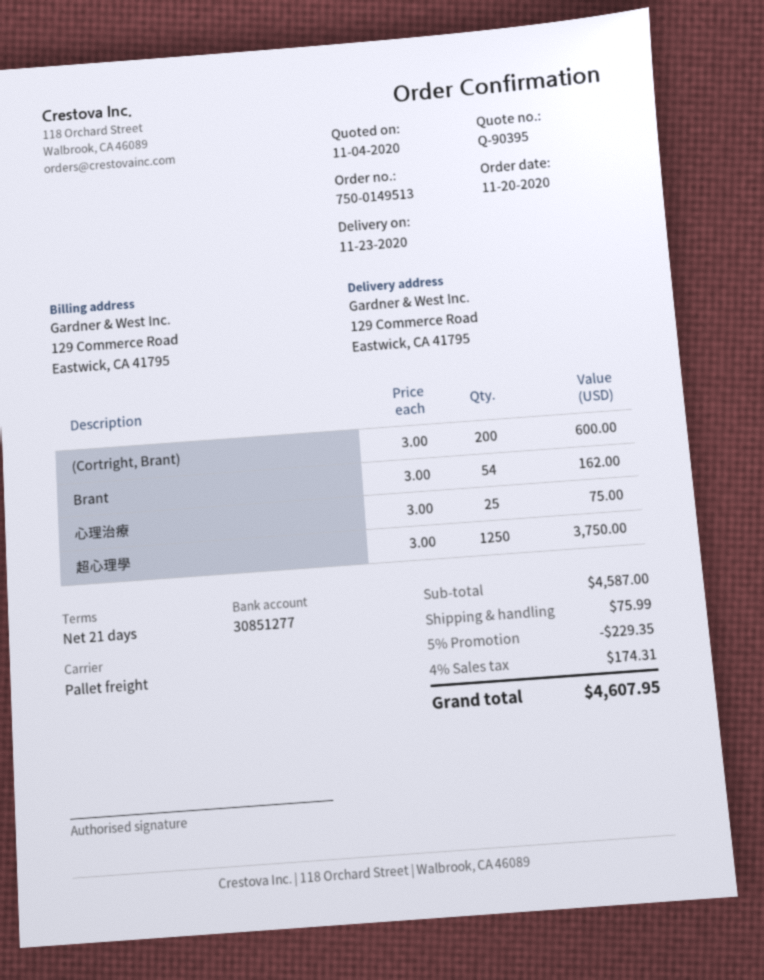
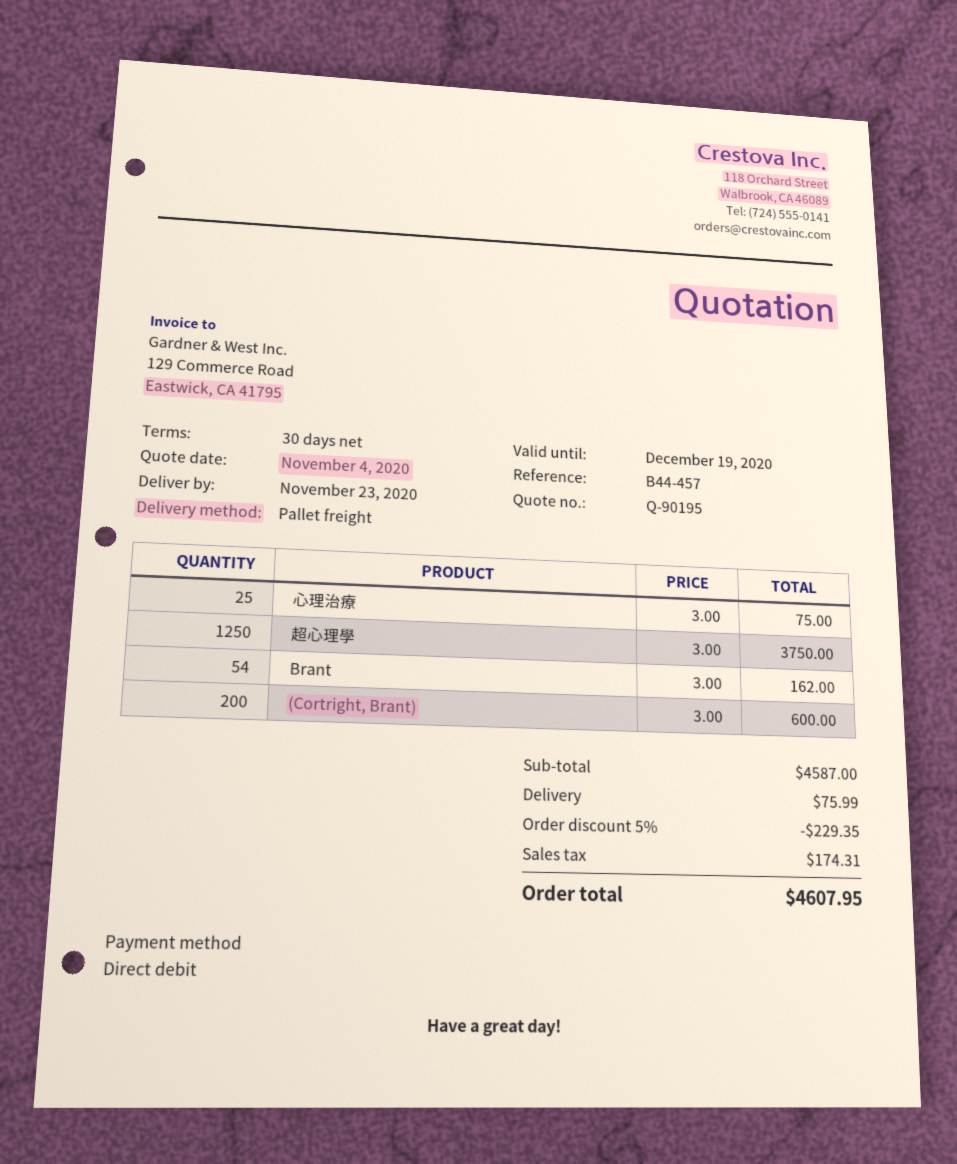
quote number: Q-90395 -> Q-90195
payment terms: 21 days -> 30 days

